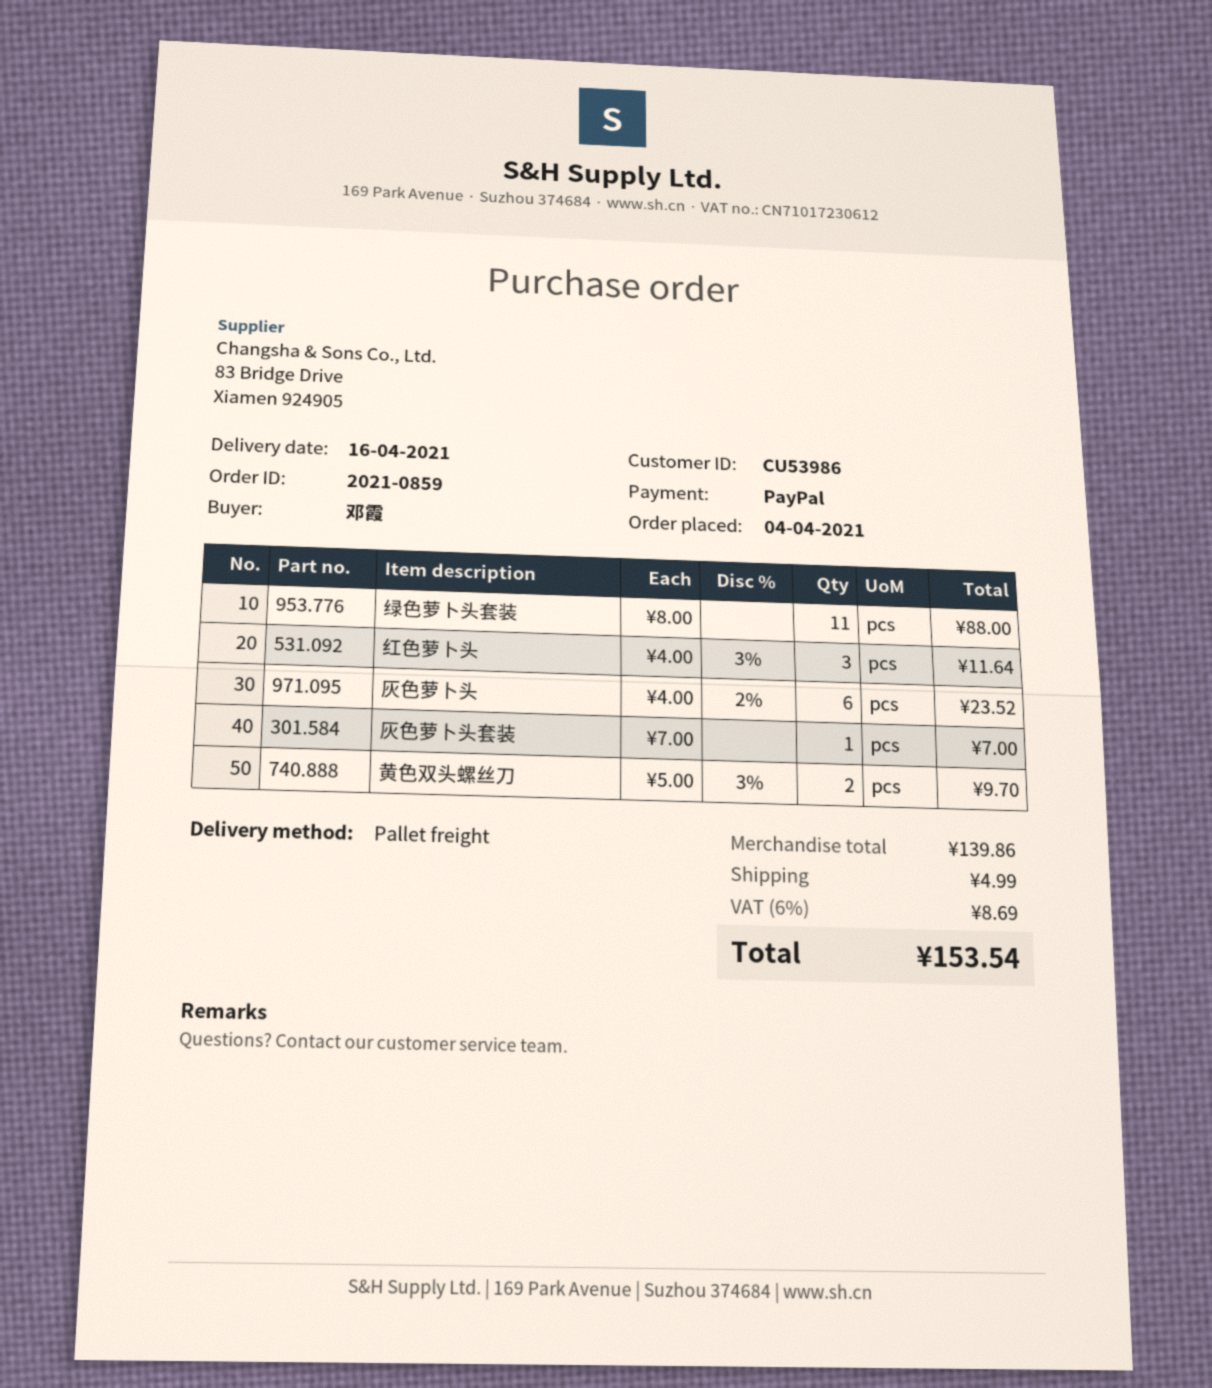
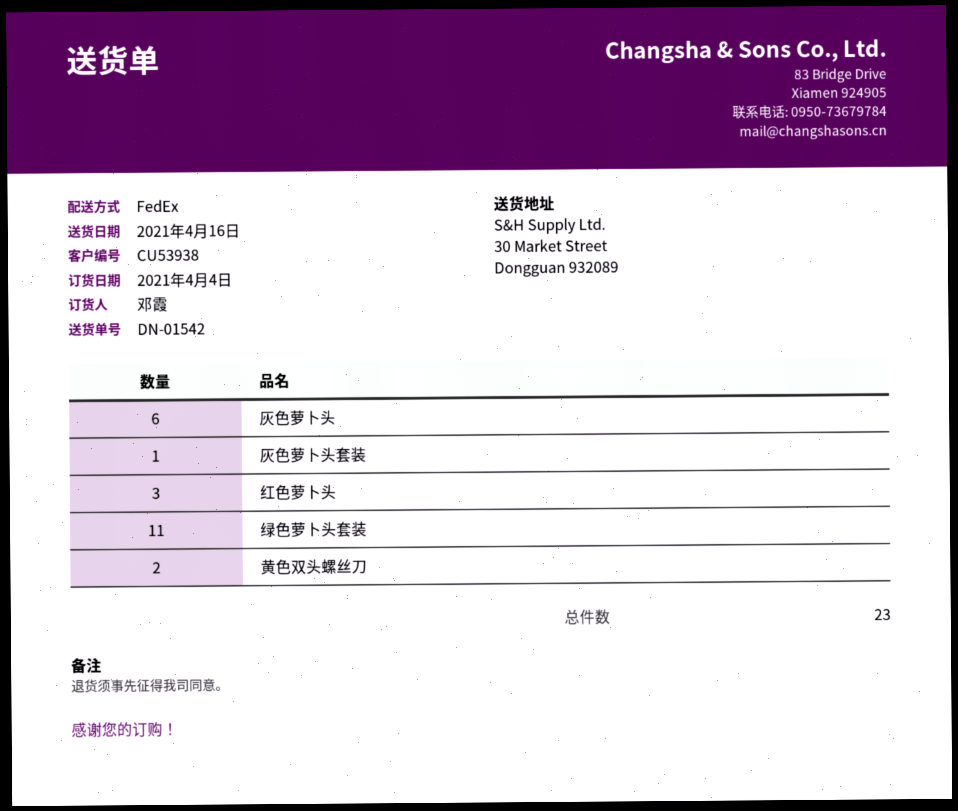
customer number: CU53986 -> CU53938
shipping method: pallet freight -> FedEx

